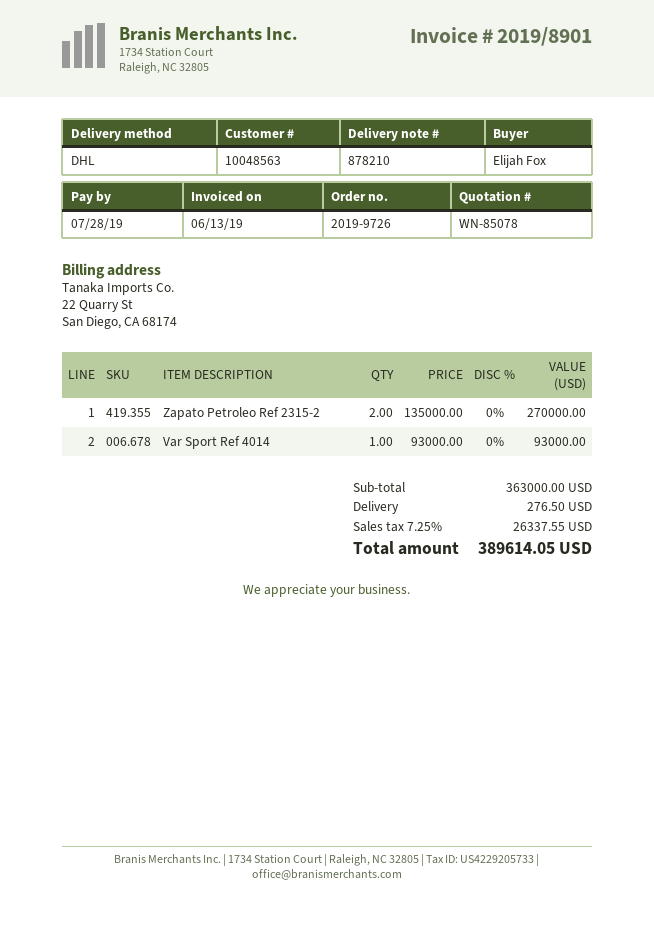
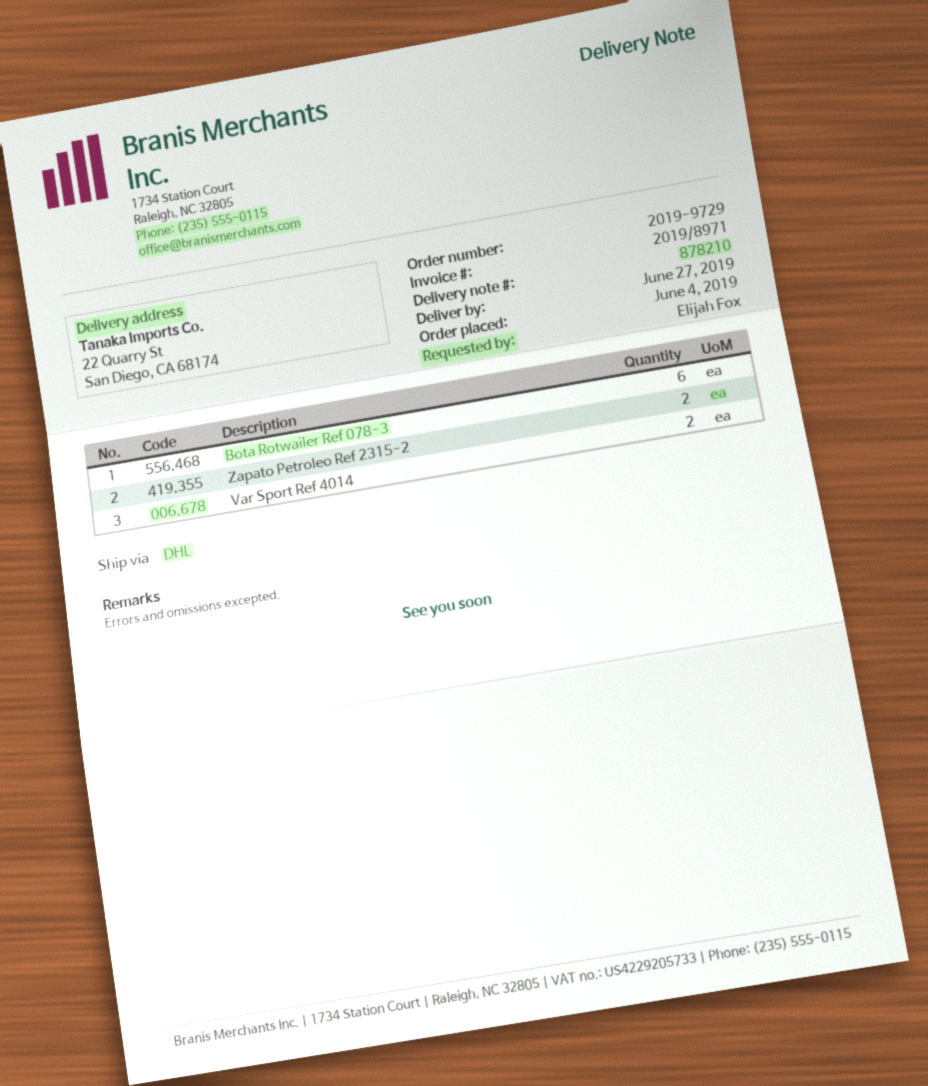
order number: 2019-9726 -> 2019-9729
invoice number: 2019/8901 -> 2019/8971
Var Sport Ref 4014: 1 -> 2
Bota Rotwailer Ref 078-3: none -> 6

